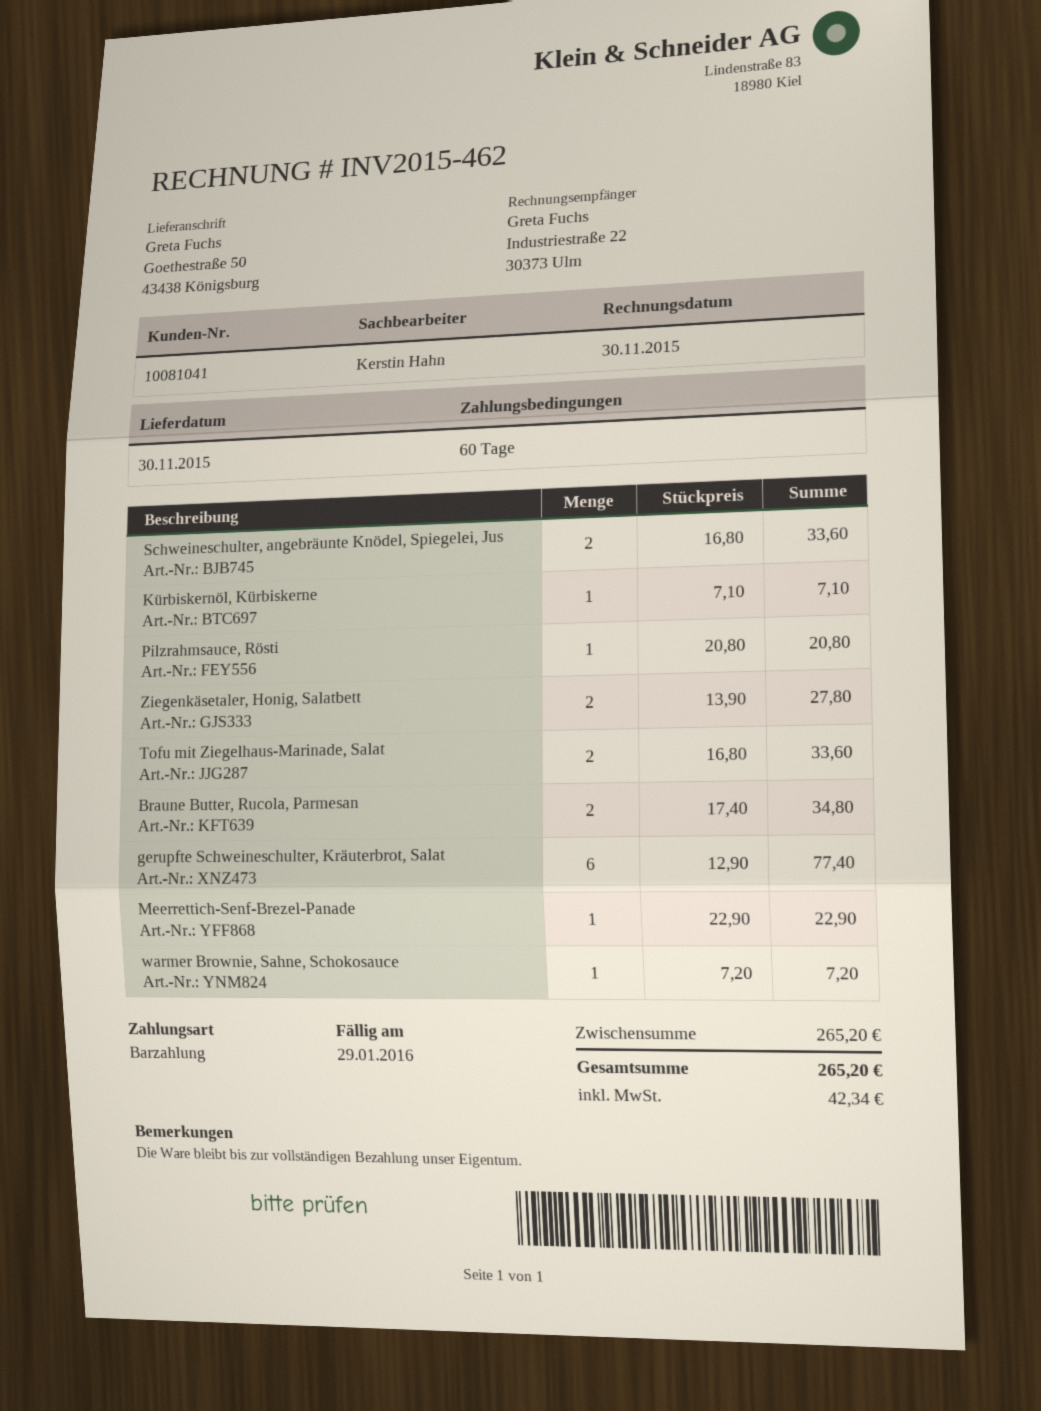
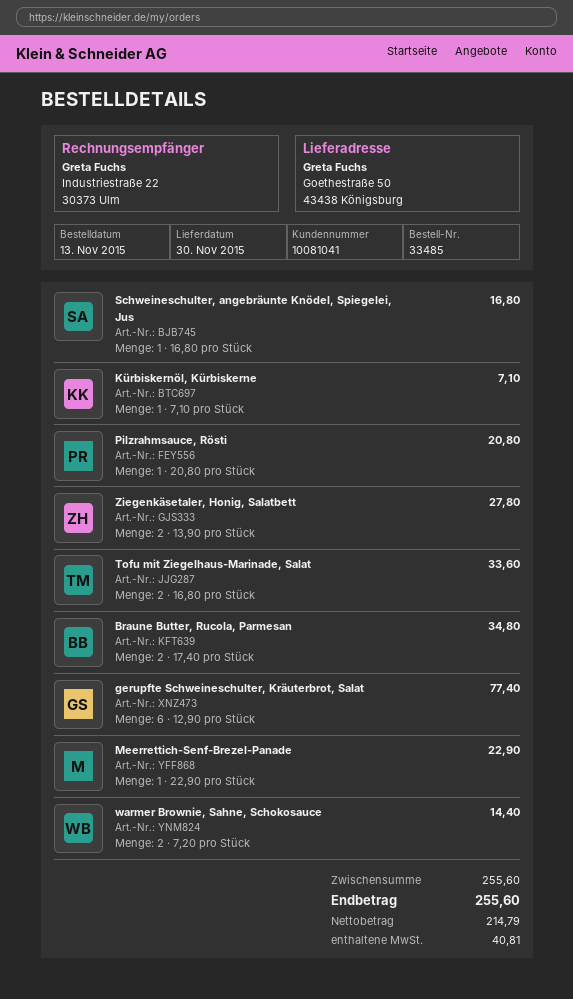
Schweineschulter, angebräunte Knödel, Spiegelei, Jus: 2 x 16.80 = 33.60 -> 1 x 16.80 = 16.80
warmer Brownie, Sahne, Schokosauce: 1 x 7.20 = 7.20 -> 2 x 7.20 = 14.40
subtotal: 265.20 -> 255.60
tax: 42.34 -> 40.81
total: 265.20 -> 255.60

